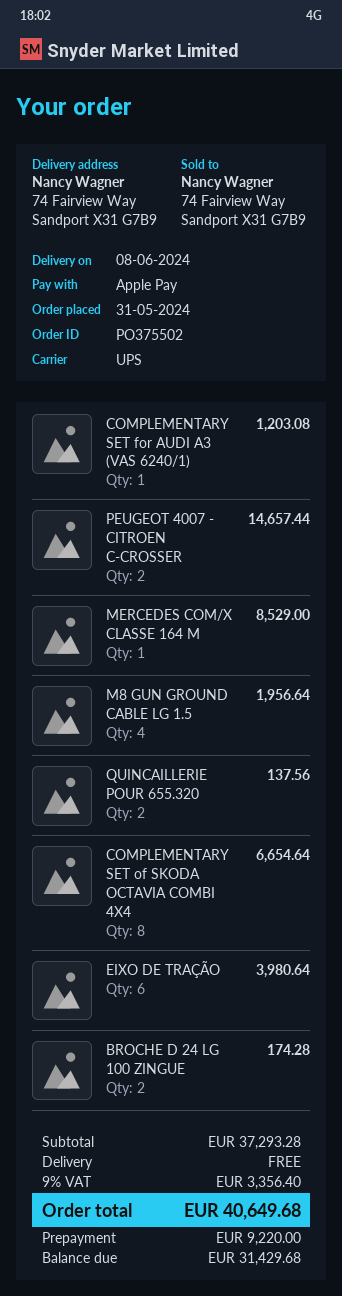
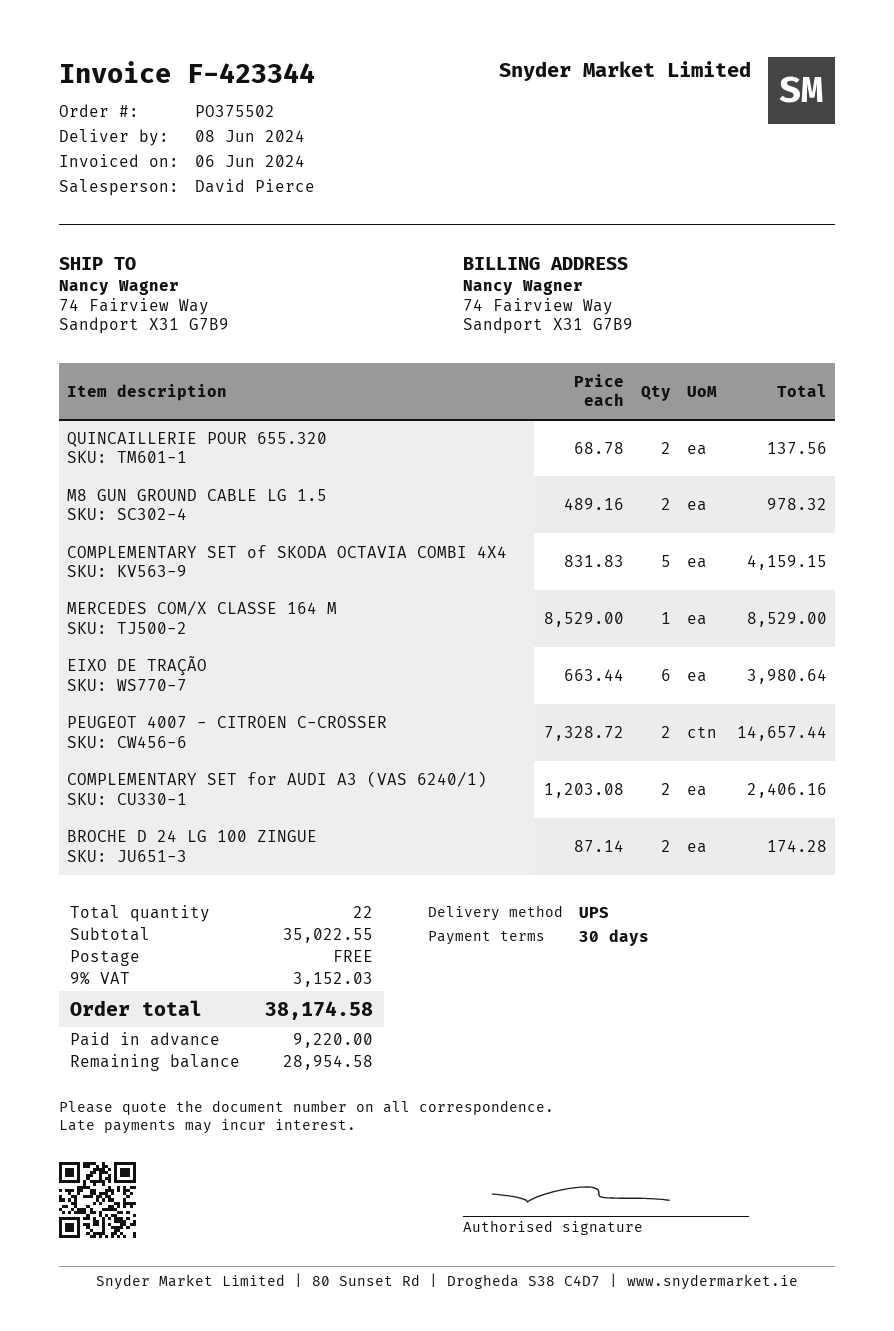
COMPLEMENTARY SET for AUDI A3 (VAS 6240/1): 1 for 1203.08 -> 2 for 2406.16
M8 GUN GROUND CABLE LG 1.5: 4 for 1956.64 -> 2 for 978.32
COMPLEMENTARY SET of SKODA OCTAVIA COMBI 4X4: 8 for 6654.64 -> 5 for 4159.15
subtotal: 37293.28 -> 35022.55
tax: 9% = 3356.40 -> 9% = 3152.03
total: 40649.68 -> 38174.58
balance: 31429.68 -> 28954.58

